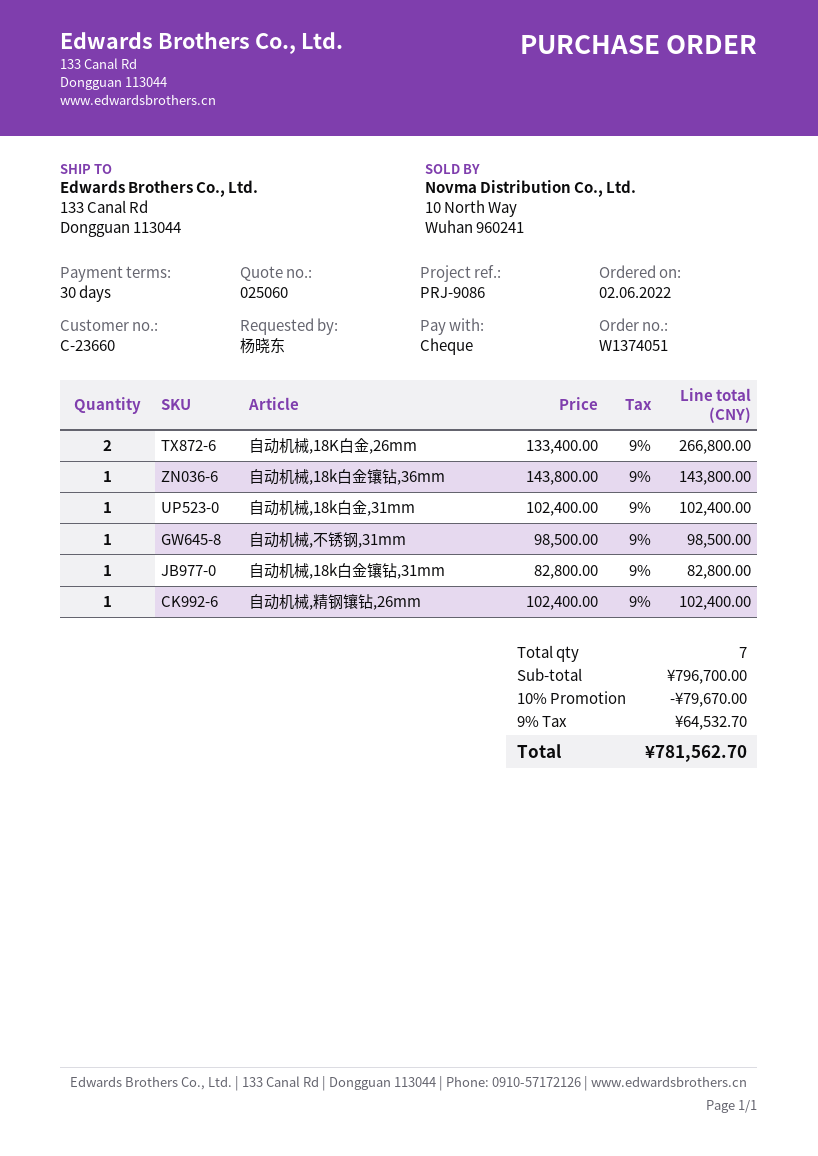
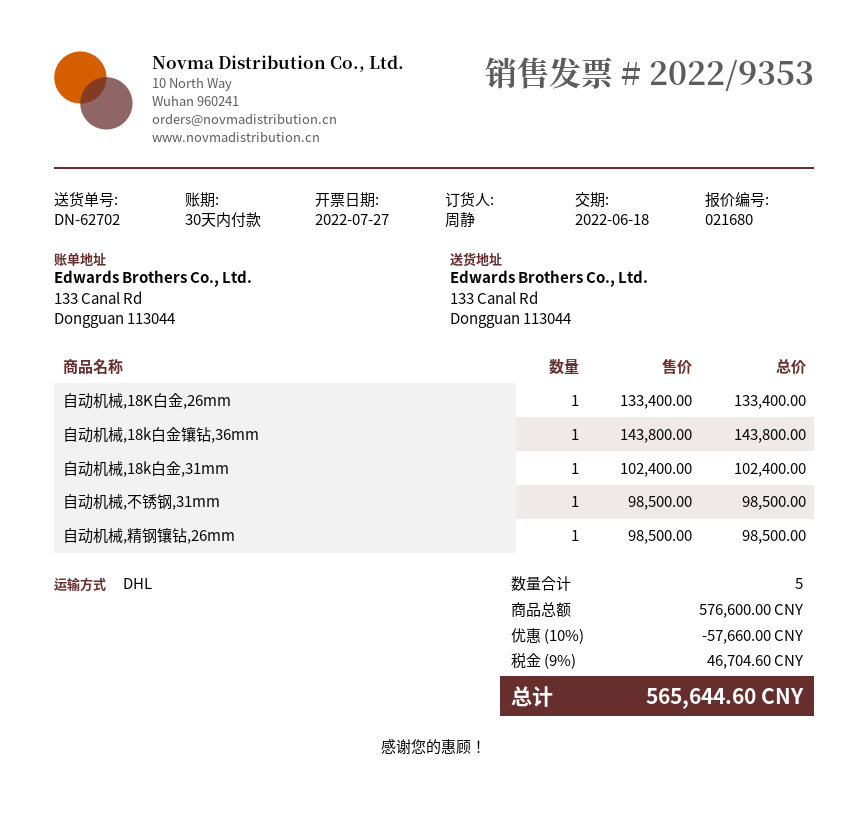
quote number: 025060 -> 021680
ordered by: 杨晓东 -> 周静
自动机械,18K白金,26mm: 2 x 133400.00 = 266800.00 -> 1 x 133400.00 = 133400.00
自动机械,18k白金镶钻,31mm: 1 x 82800.00 = 82800.00 -> none
自动机械,精钢镶钻,26mm: 1 x 102400.00 = 102400.00 -> 1 x 98500.00 = 98500.00
total quantity: 7 -> 5
subtotal: 796700.00 -> 576600.00
discount: 10% = 79670.00 -> 10% = 57660.00
tax: 9% = 64532.70 -> 9% = 46704.60
total: 781562.70 -> 565644.60

